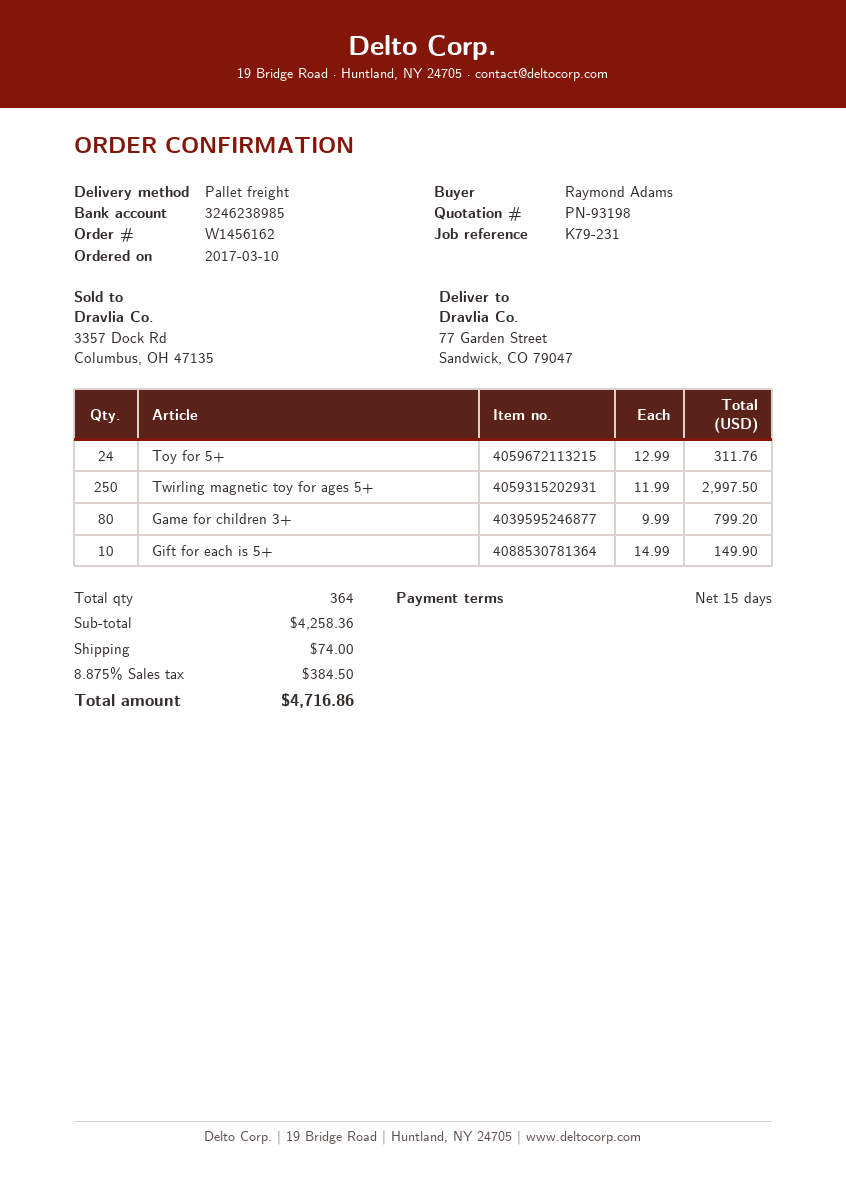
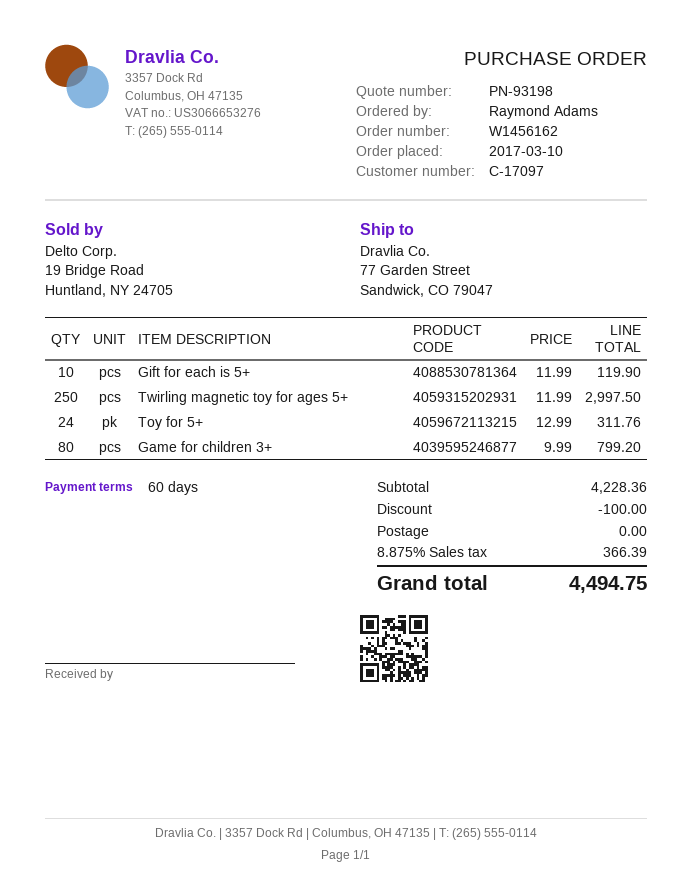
payment terms: 15 days -> 60 days
Gift for each is 5+: 10 x 14.99 = 149.90 -> 10 x 11.99 = 119.90
subtotal: 4258.36 -> 4228.36
discount: none -> 100.00
shipping: 74.00 -> 0.00
tax: 8.875% = 384.50 -> 8.875% = 366.39
total: 4716.86 -> 4494.75

